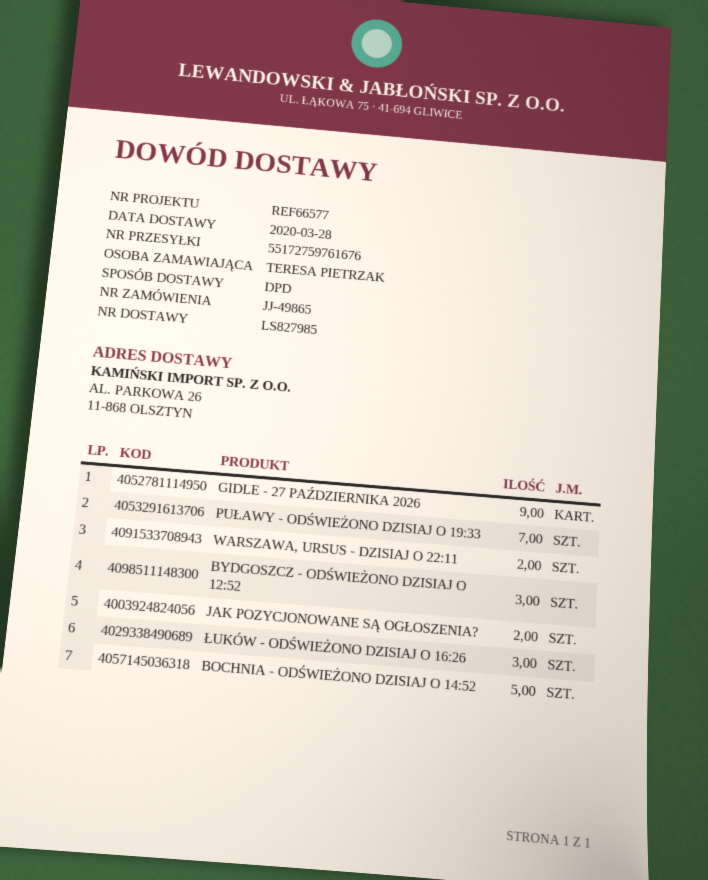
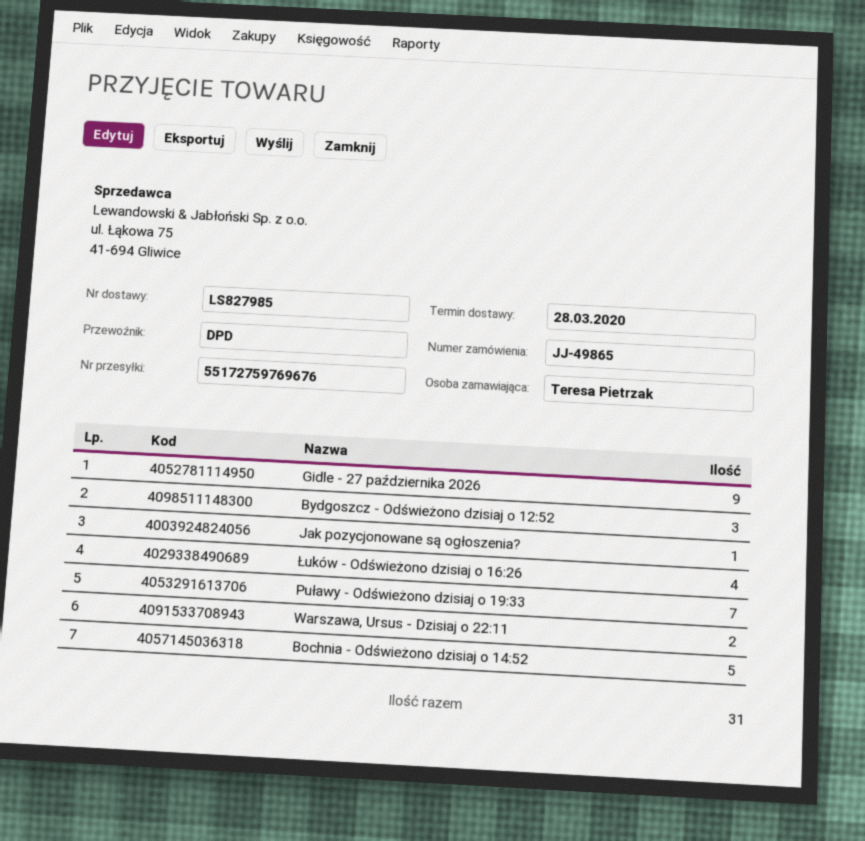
tracking number: 55172759761676 -> 55172759769676
JAK POZYCJONOWANE SĄ OGŁOSZENIA?: 2 -> 1
ŁUKÓW - ODŚWIEŻONO DZISIAJ O 16:26: 3 -> 4

